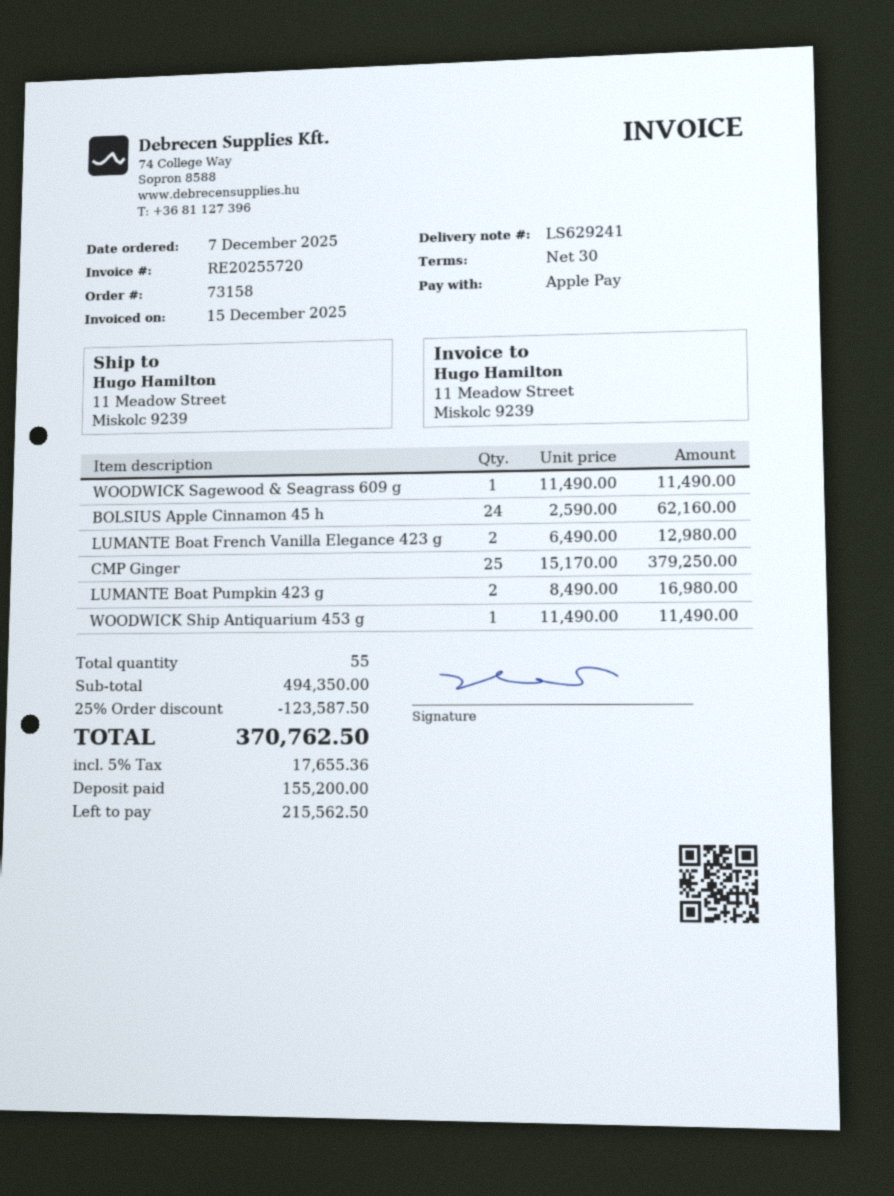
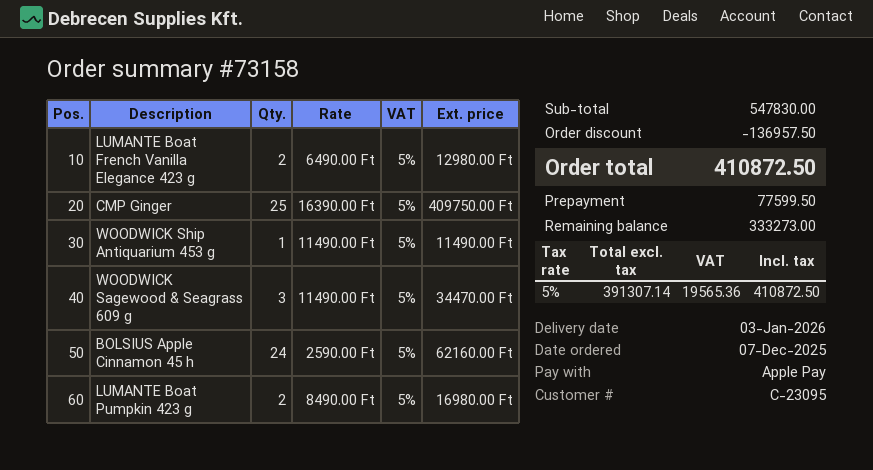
WOODWICK Sagewood & Seagrass 609 g: 1 x 11490.00 = 11490.00 -> 3 x 11490.00 = 34470.00
CMP Ginger: 25 x 15170.00 = 379250.00 -> 25 x 16390.00 = 409750.00
subtotal: 494350.00 -> 547830.00
discount: 123587.50 -> 136957.50
tax: 5% = 17655.36 -> 5% = 19565.36
total: 370762.50 -> 410872.50
deposit: 155200.00 -> 77599.50
balance: 215562.50 -> 333273.00

